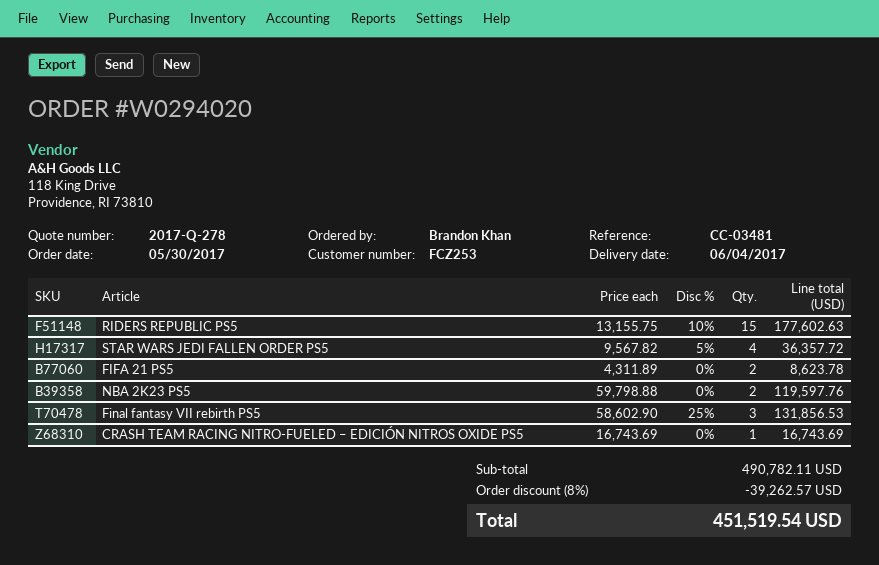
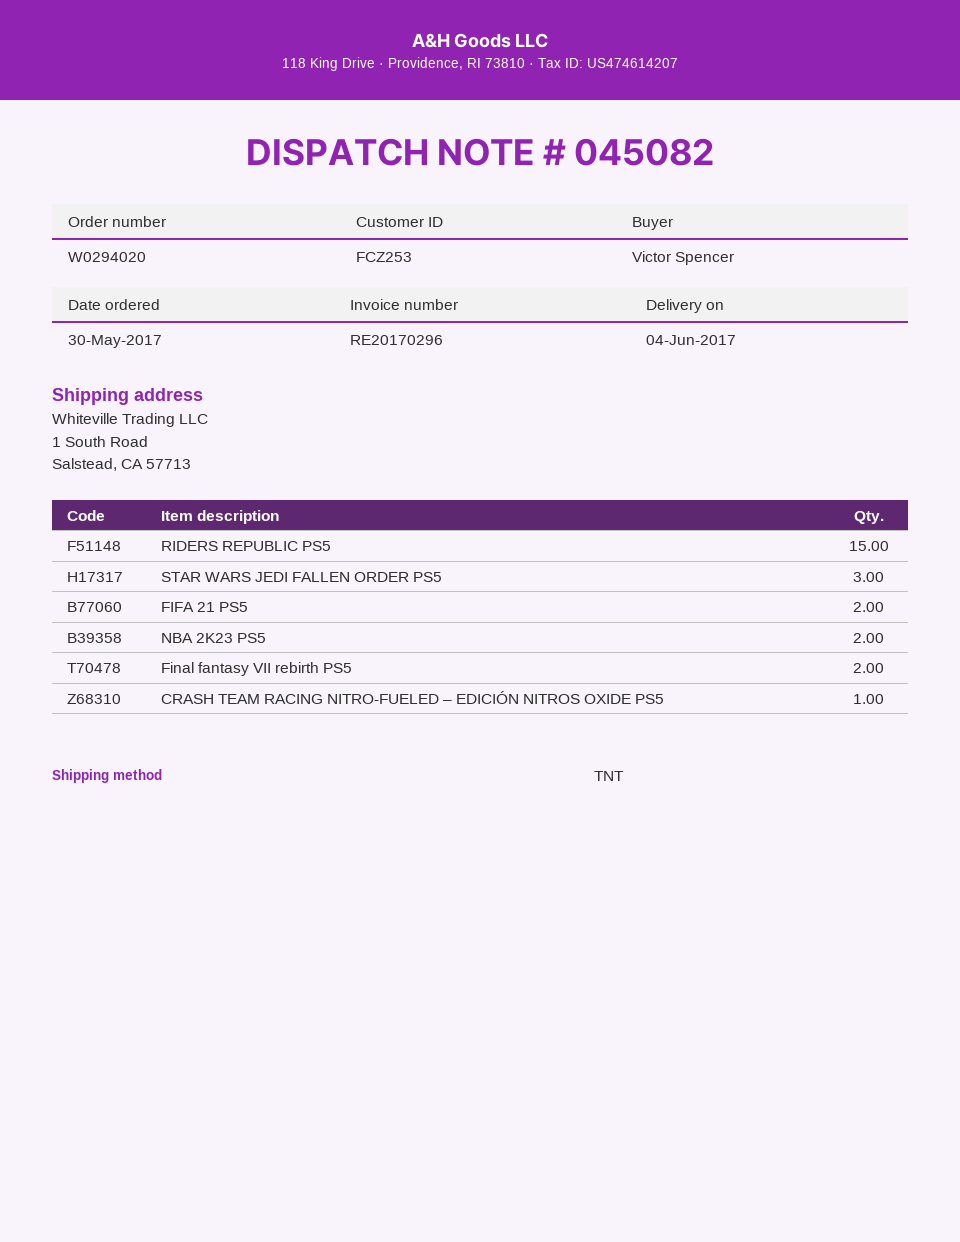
ordered by: Brandon Khan -> Victor Spencer
STAR WARS JEDI FALLEN ORDER PS5: 4 -> 3
Final fantasy VII rebirth PS5: 3 -> 2

